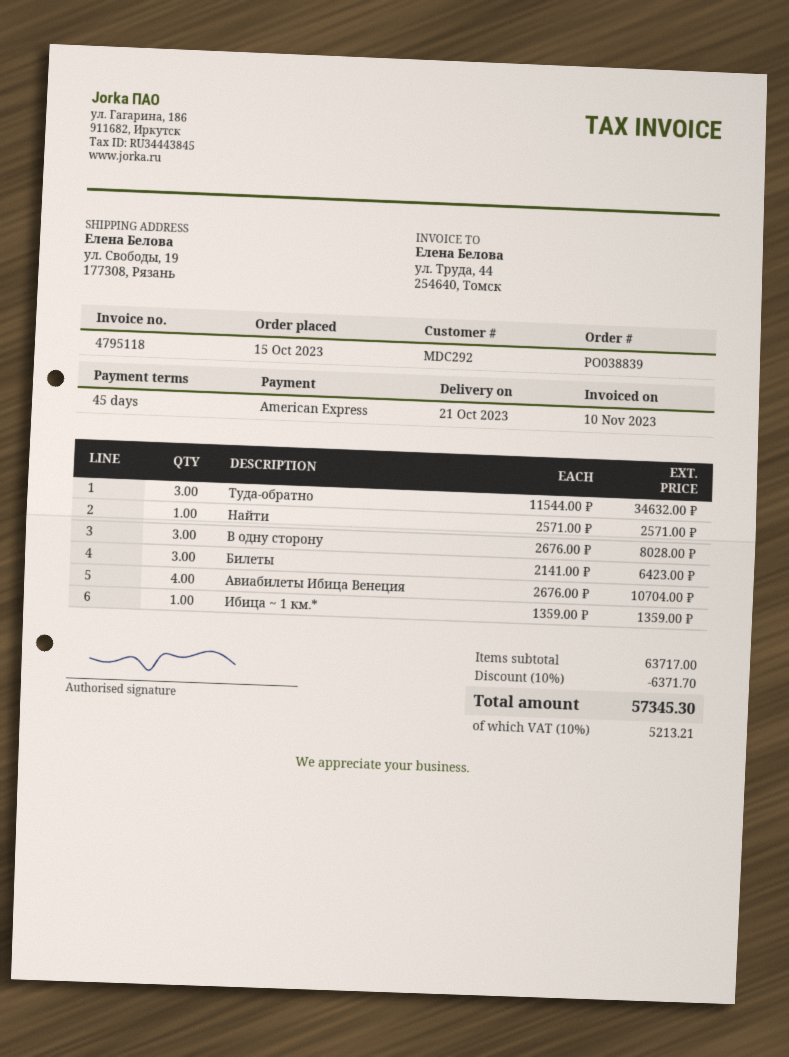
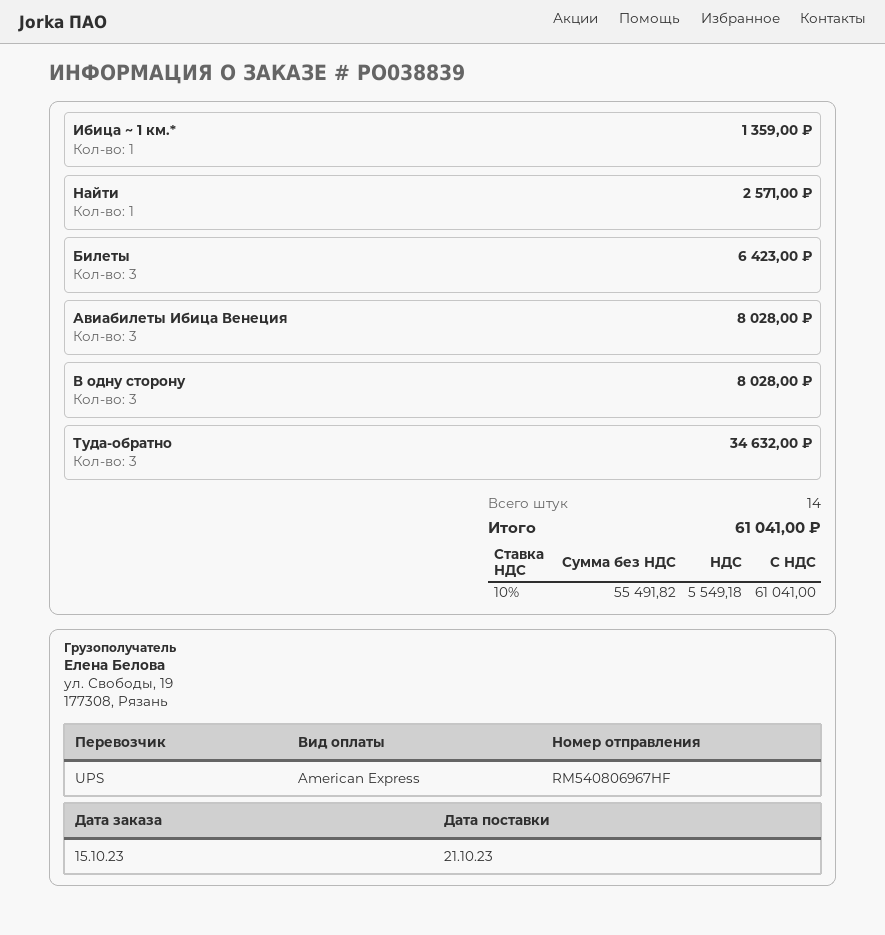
Авиабилеты Ибица Венеция: 4 for 10704.00 -> 3 for 8028.00
discount: 10% = 6371.70 -> none
tax: 10% = 5213.21 -> 10% = 5549.18
total: 57345.30 -> 61041.00

